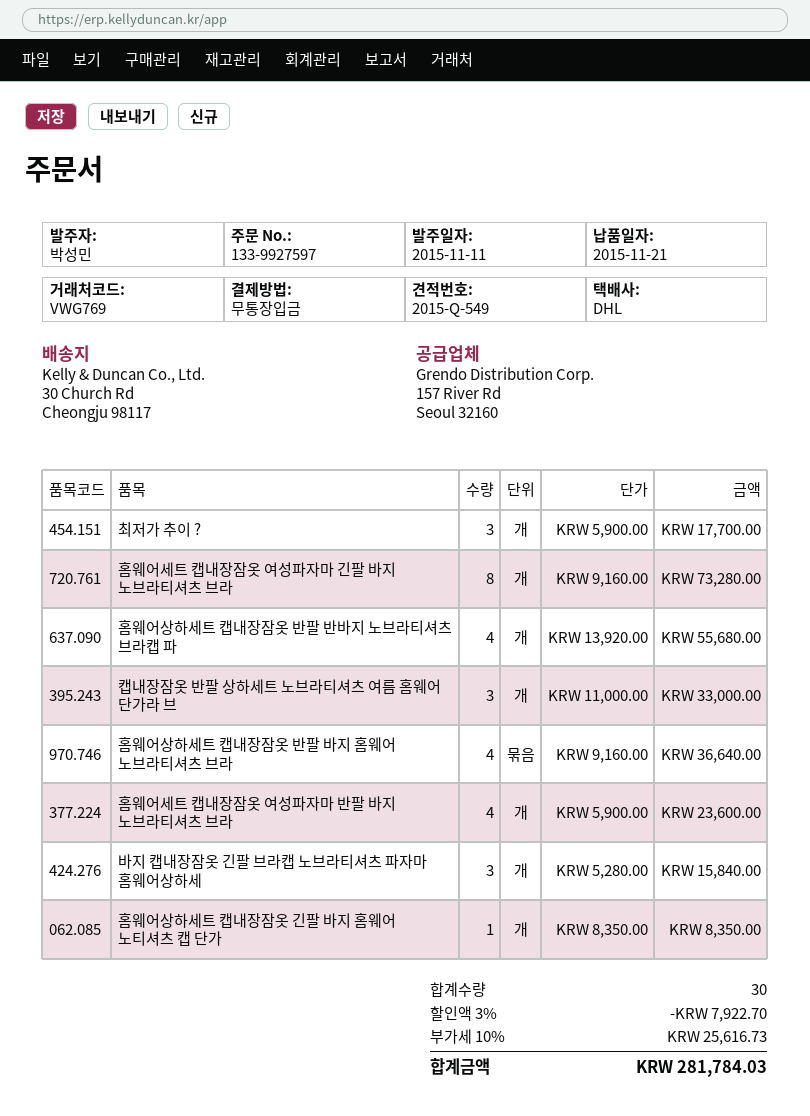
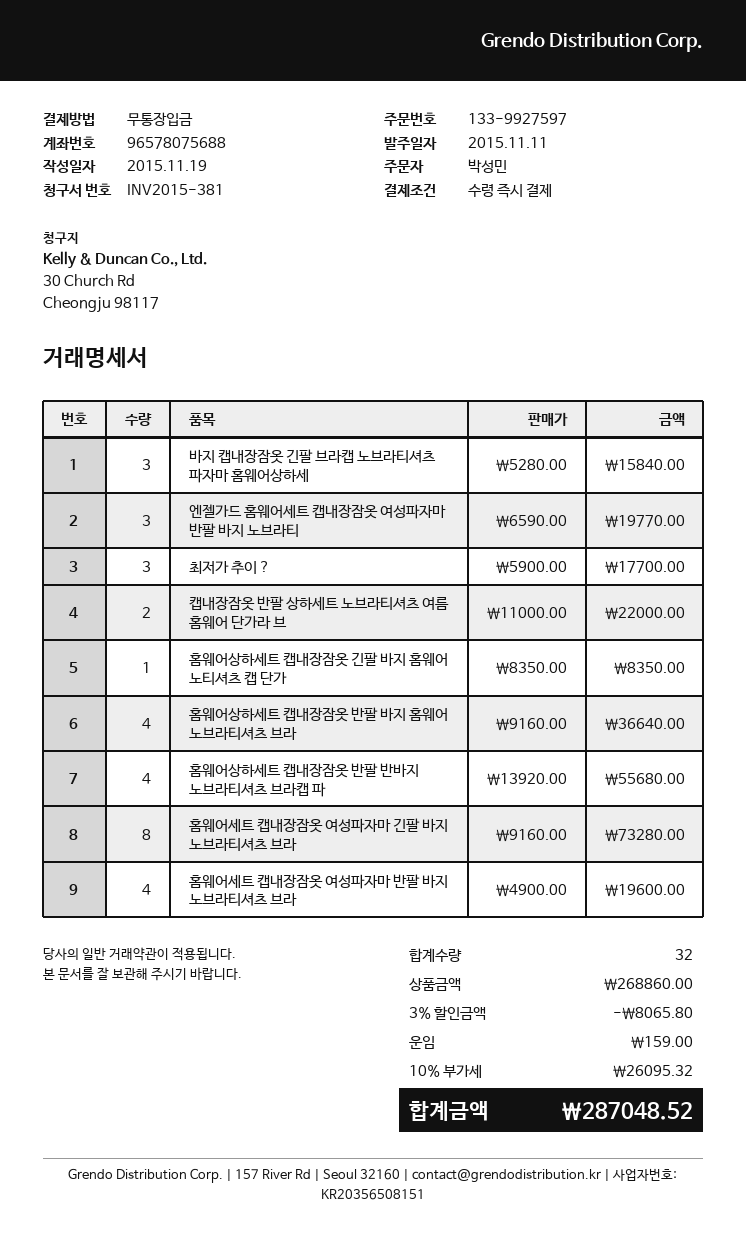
캡내장잠옷 반팔 상하세트 노브라티셔츠 여름 홈웨어 단가라 브: 3 x 11000.00 = 33000.00 -> 2 x 11000.00 = 22000.00
홈웨어세트 캡내장잠옷 여성파자마 반팔 바지 노브라티셔츠 브라: 4 x 5900.00 = 23600.00 -> 4 x 4900.00 = 19600.00
엔젤가드 홈웨어세트 캡내장잠옷 여성파자마 반팔 바지 노브라티: none -> 3 x 6590.00 = 19770.00
total quantity: 30 -> 32
discount: 3% = 7922.70 -> 3% = 8065.80
shipping: none -> 159.00
tax: 10% = 25616.73 -> 10% = 26095.32
total: 281784.03 -> 287048.52

